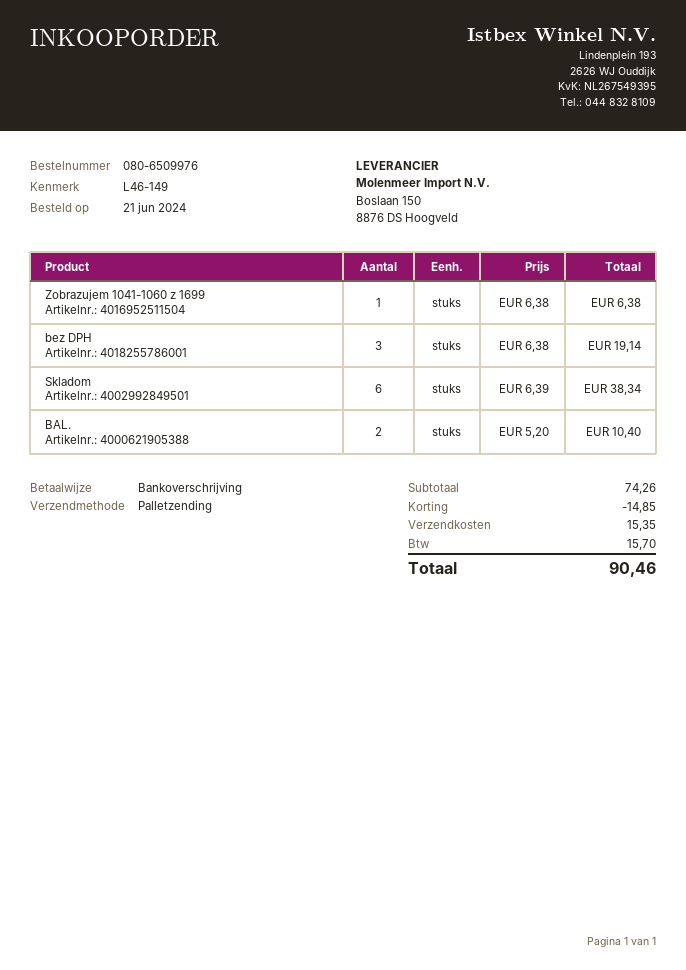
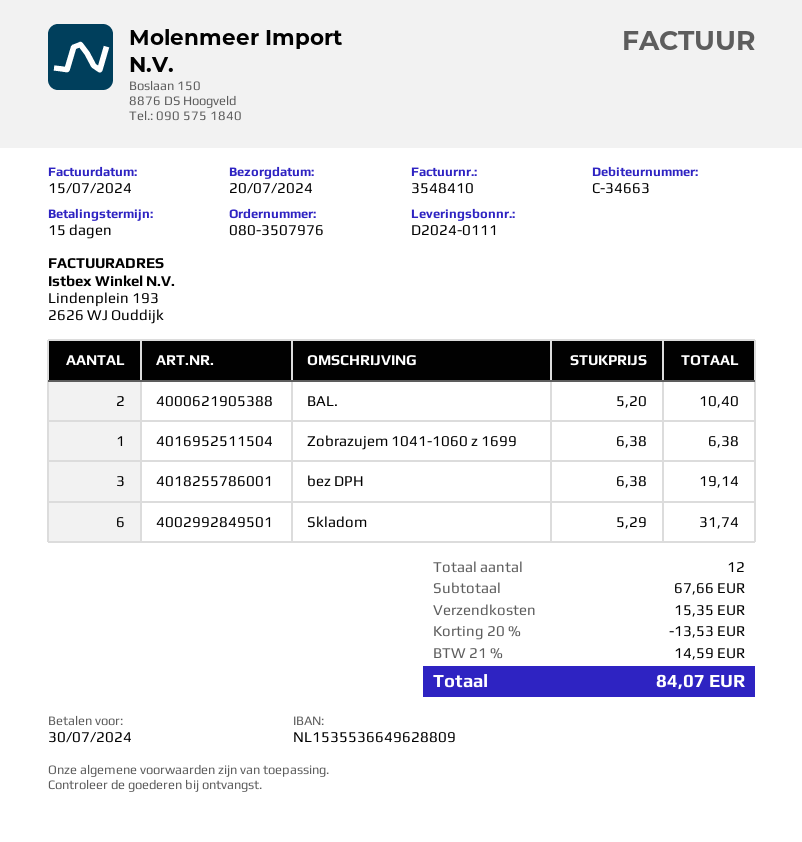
order number: 080-6509976 -> 080-3507976
Skladom: 6 x 6.39 = 38.34 -> 6 x 5.29 = 31.74
subtotal: 74.26 -> 67.66
discount: 14.85 -> 13.53
tax: 15.70 -> 14.59
total: 90.46 -> 84.07

